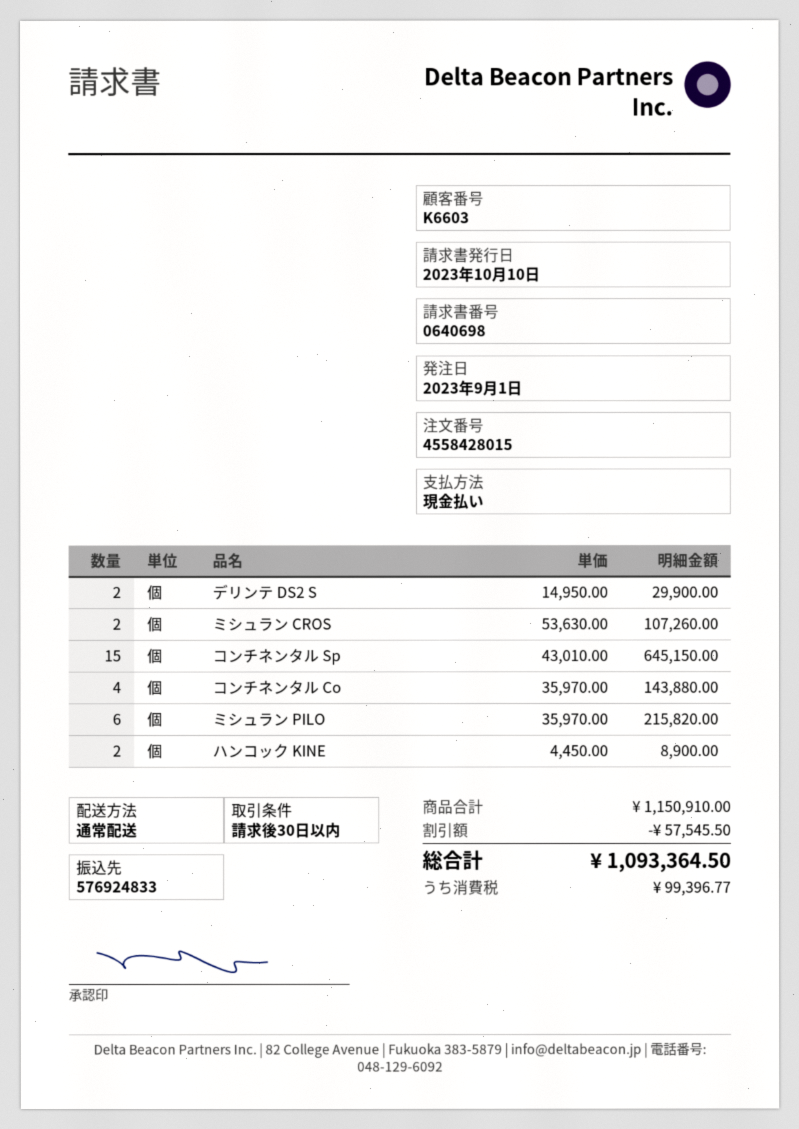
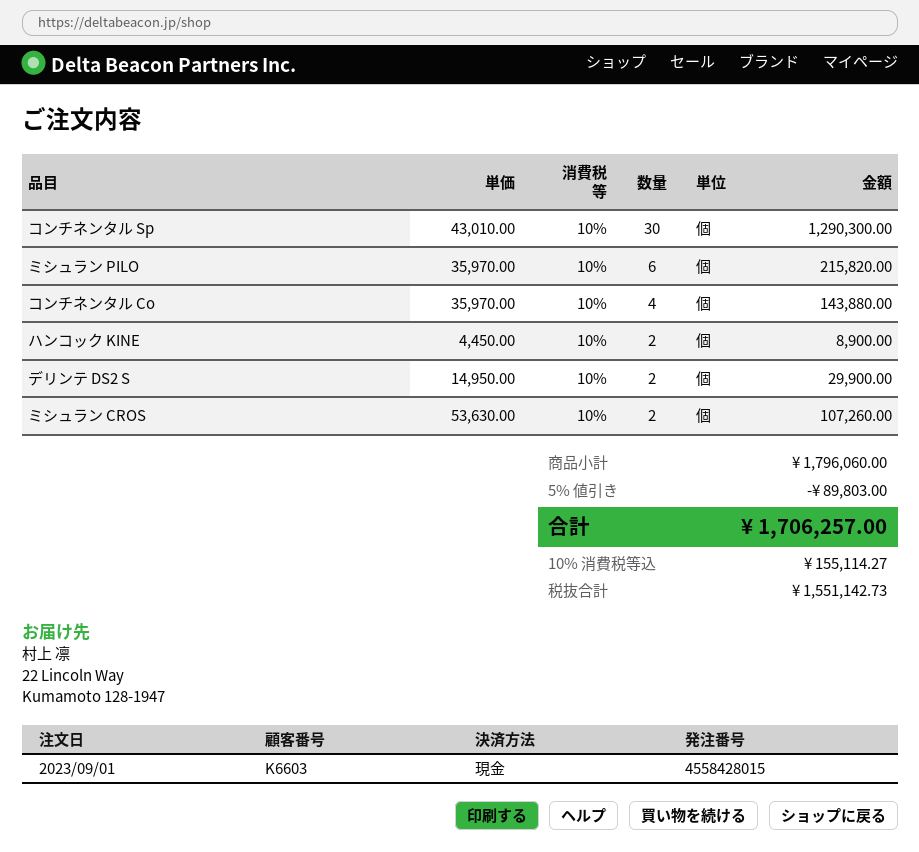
コンチネンタル Sp: 15 x 43010.00 = 645150.00 -> 30 x 43010.00 = 1290300.00
subtotal: 1150910.00 -> 1796060.00
discount: 57545.50 -> 89803.00
tax: 99396.77 -> 155114.27
total: 1093364.50 -> 1706257.00

